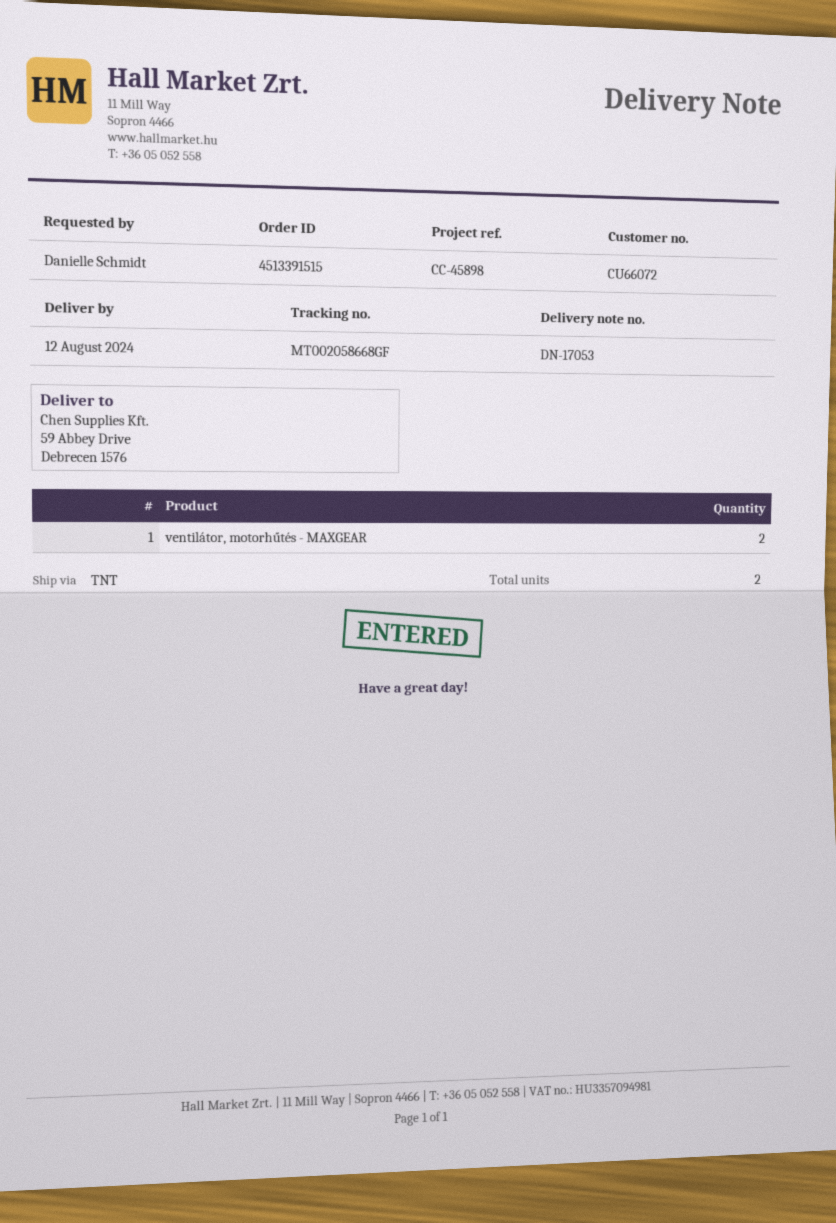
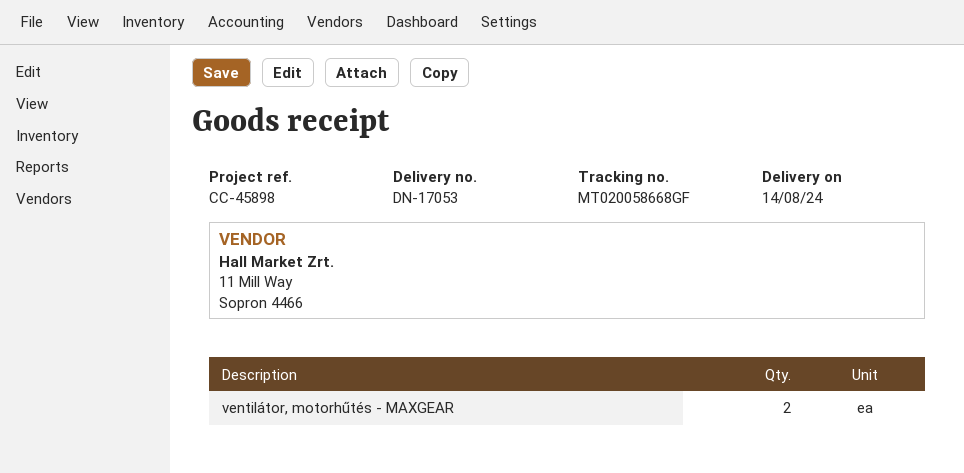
delivery date: 2024-08-12 -> 2024-08-14
tracking number: MT002058668GF -> MT020058668GF

